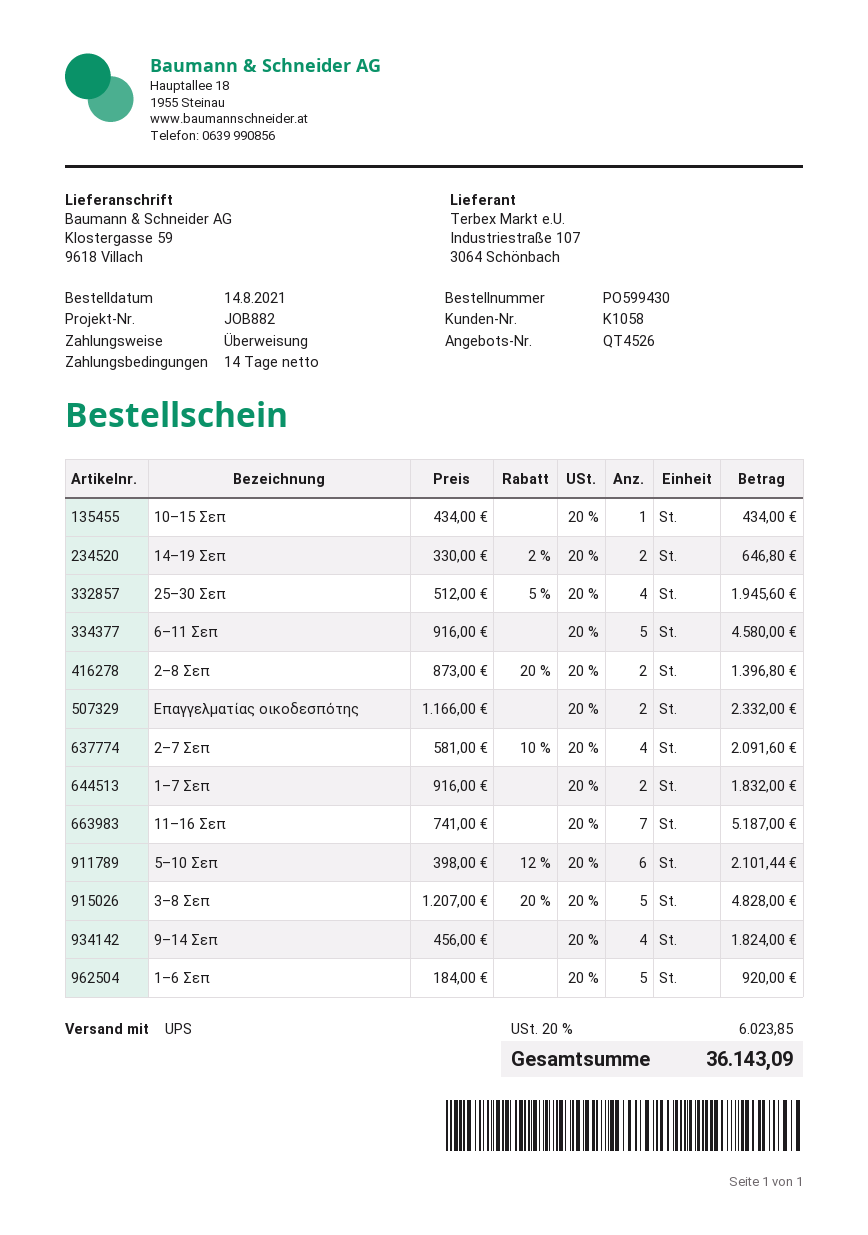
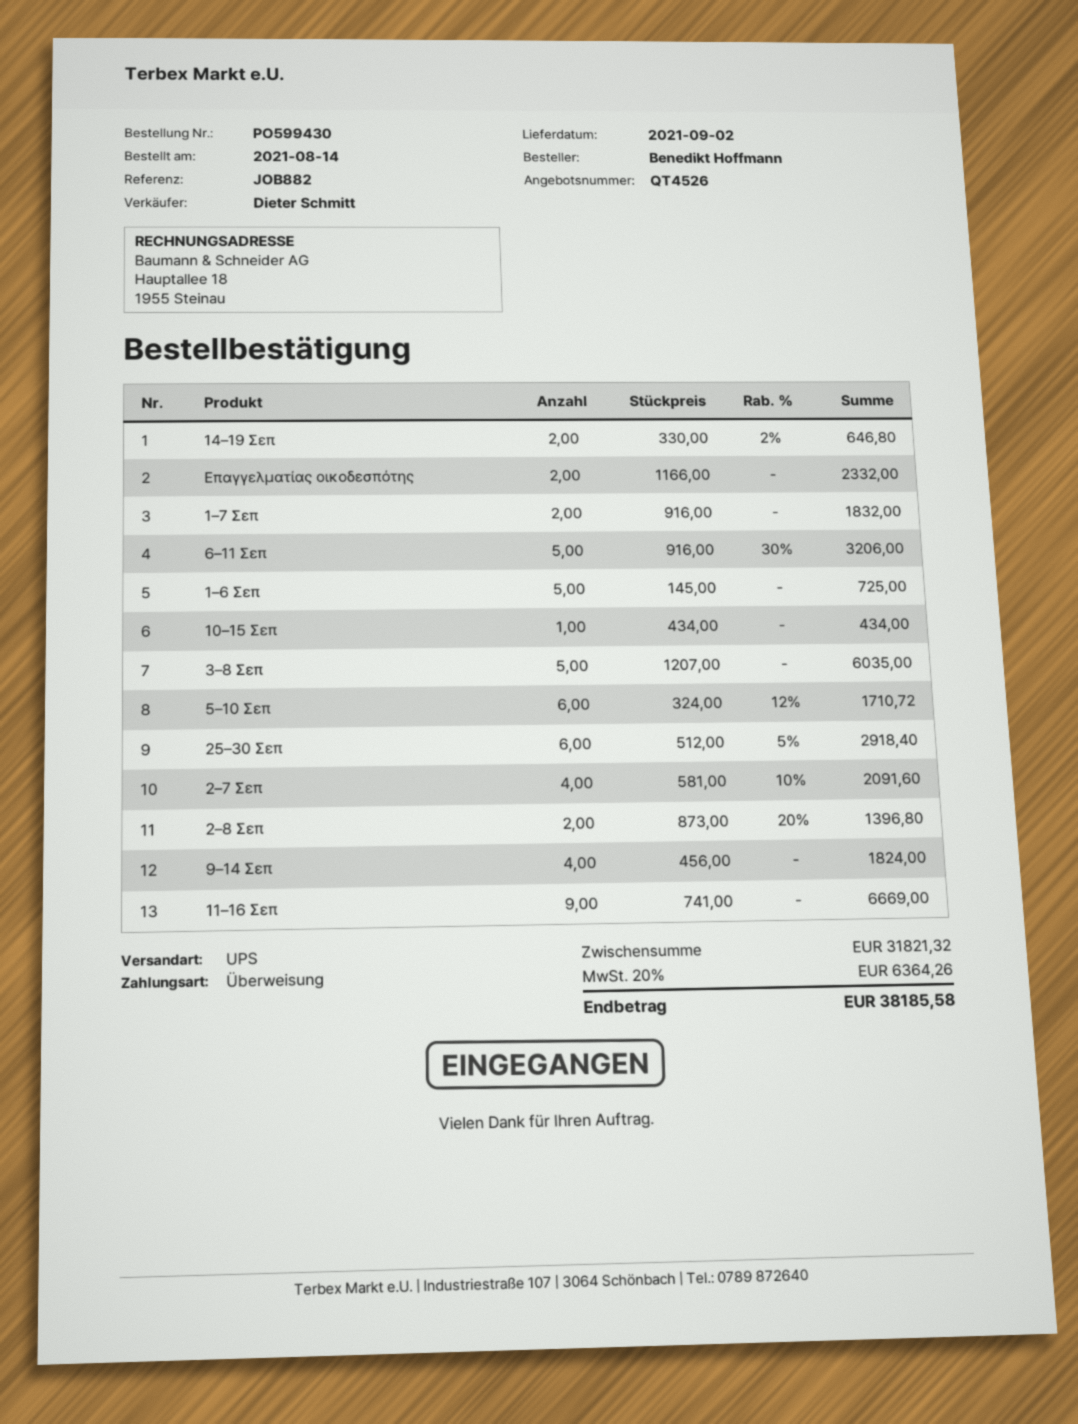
25–30 Σεπ: 4 x 512.00 - 5% = 1945.60 -> 6 x 512.00 - 5% = 2918.40
6–11 Σεπ: 5 x 916.00 = 4580.00 -> 5 x 916.00 - 30% = 3206.00
11–16 Σεπ: 7 x 741.00 = 5187.00 -> 9 x 741.00 = 6669.00
5–10 Σεπ: 6 x 398.00 - 12% = 2101.44 -> 6 x 324.00 - 12% = 1710.72
3–8 Σεπ: 5 x 1207.00 - 20% = 4828.00 -> 5 x 1207.00 = 6035.00
1–6 Σεπ: 5 x 184.00 = 920.00 -> 5 x 145.00 = 725.00
tax: 20% = 6023.85 -> 20% = 6364.26
total: 36143.09 -> 38185.58

